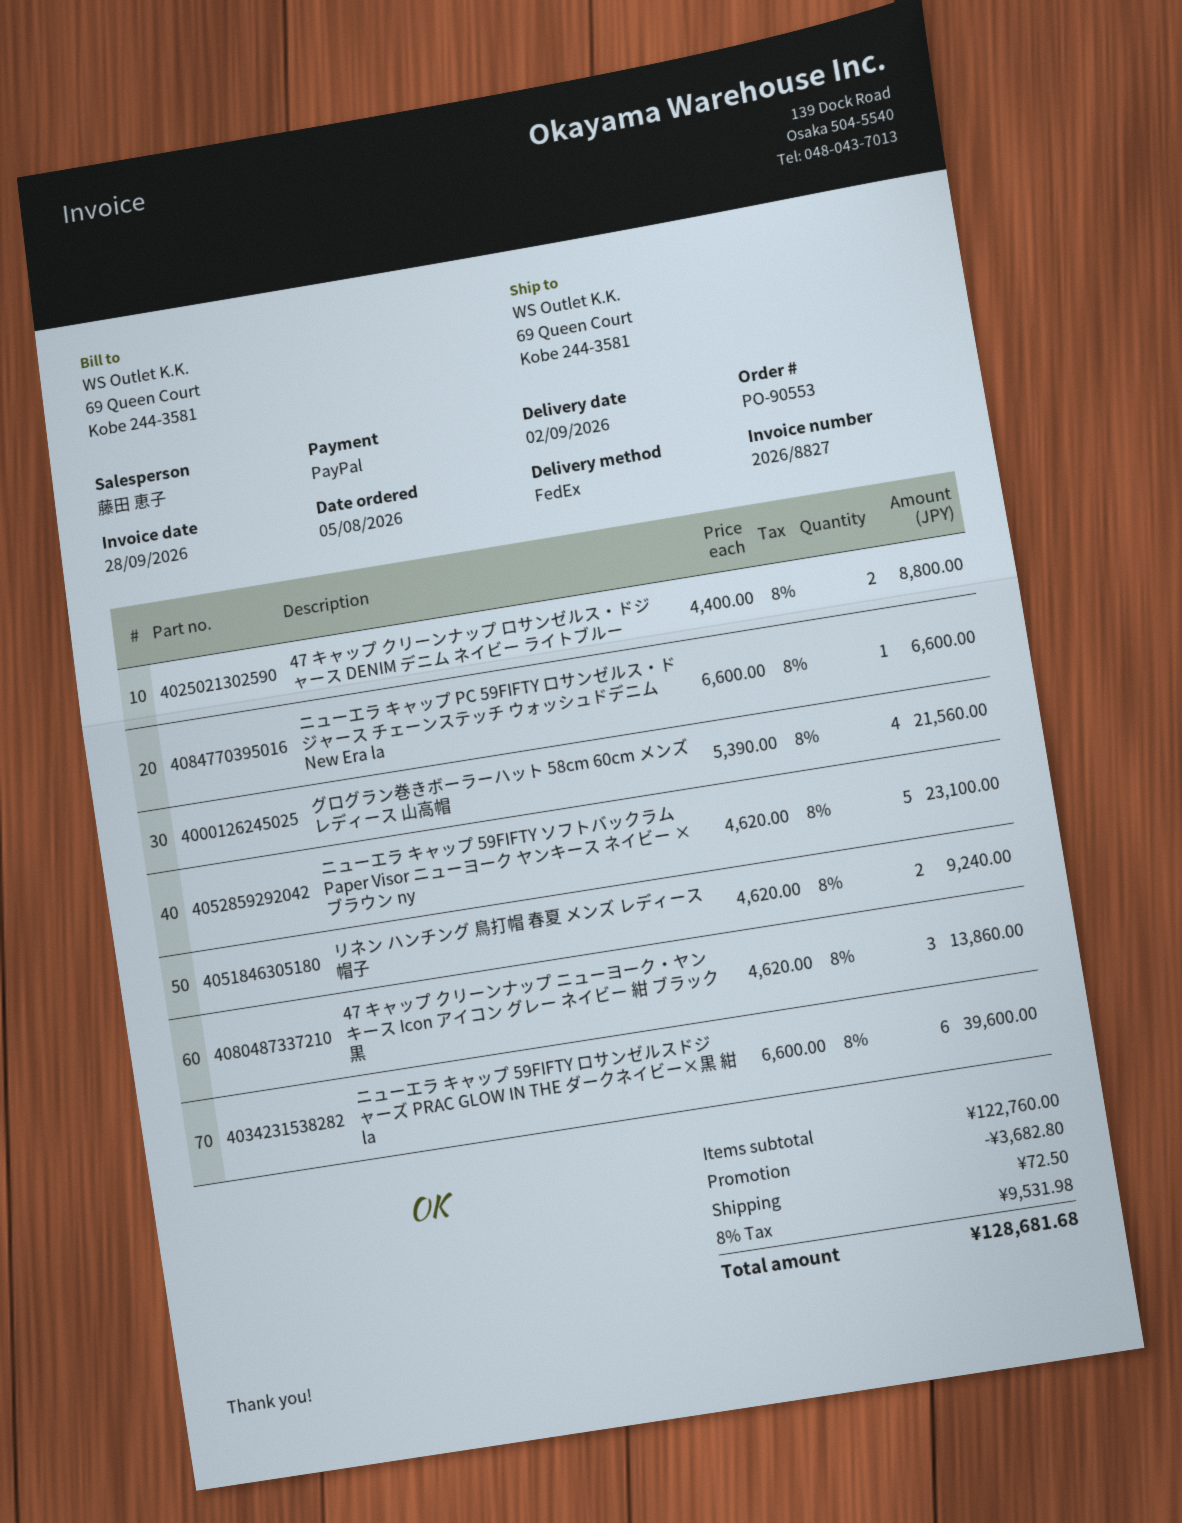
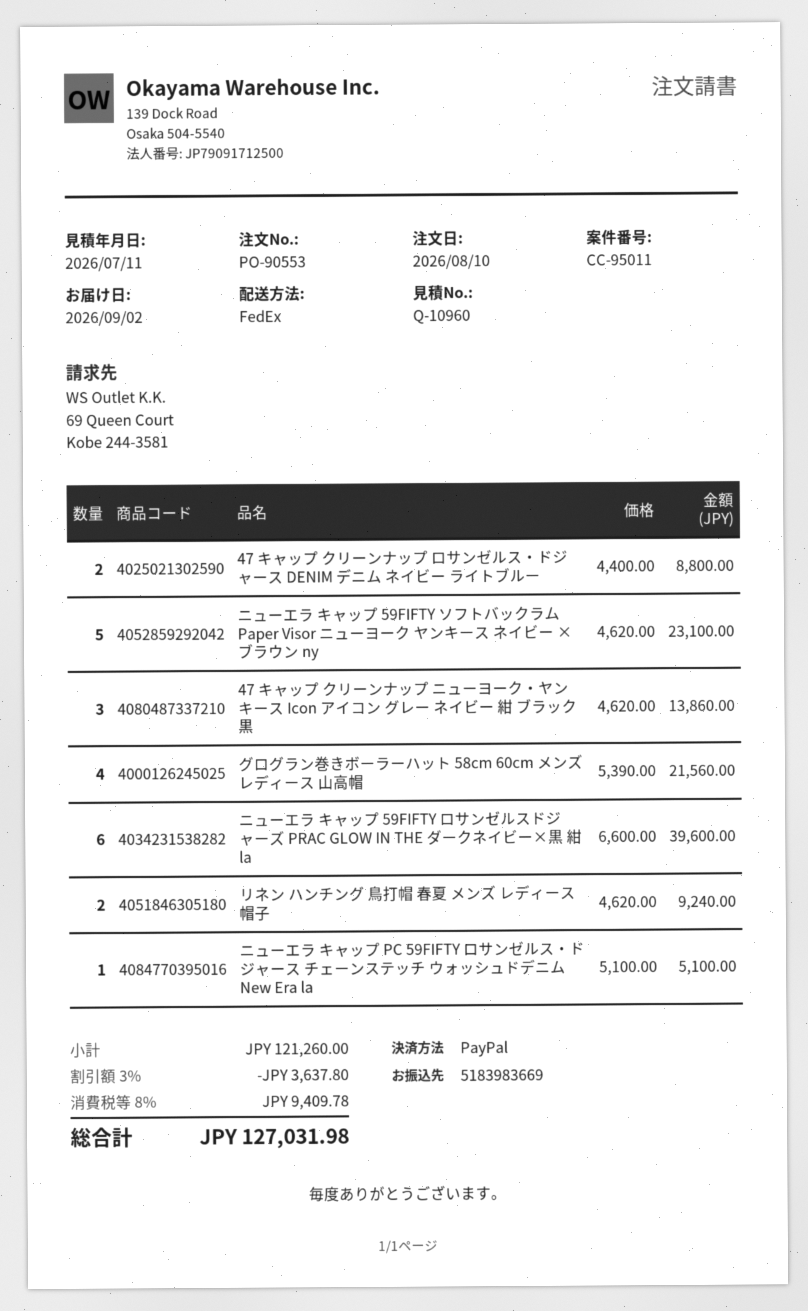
order date: 2026-08-05 -> 2026-08-10
ニューエラ キャップ PC 59FIFTY ロサンゼルス・ドジャース チェーンステッチ ウォッシュドデニム New Era la: 1 x 6600.00 = 6600.00 -> 1 x 5100.00 = 5100.00
subtotal: 122760.00 -> 121260.00
discount: 3682.80 -> 3637.80
shipping: 72.50 -> none
tax: 8% = 9531.98 -> 8% = 9409.78
total: 128681.68 -> 127031.98

